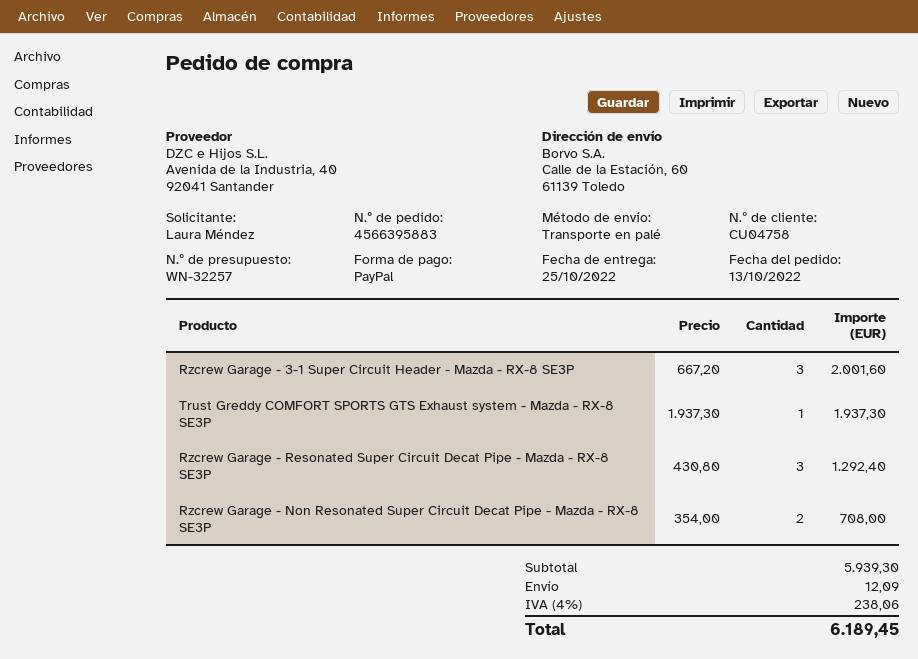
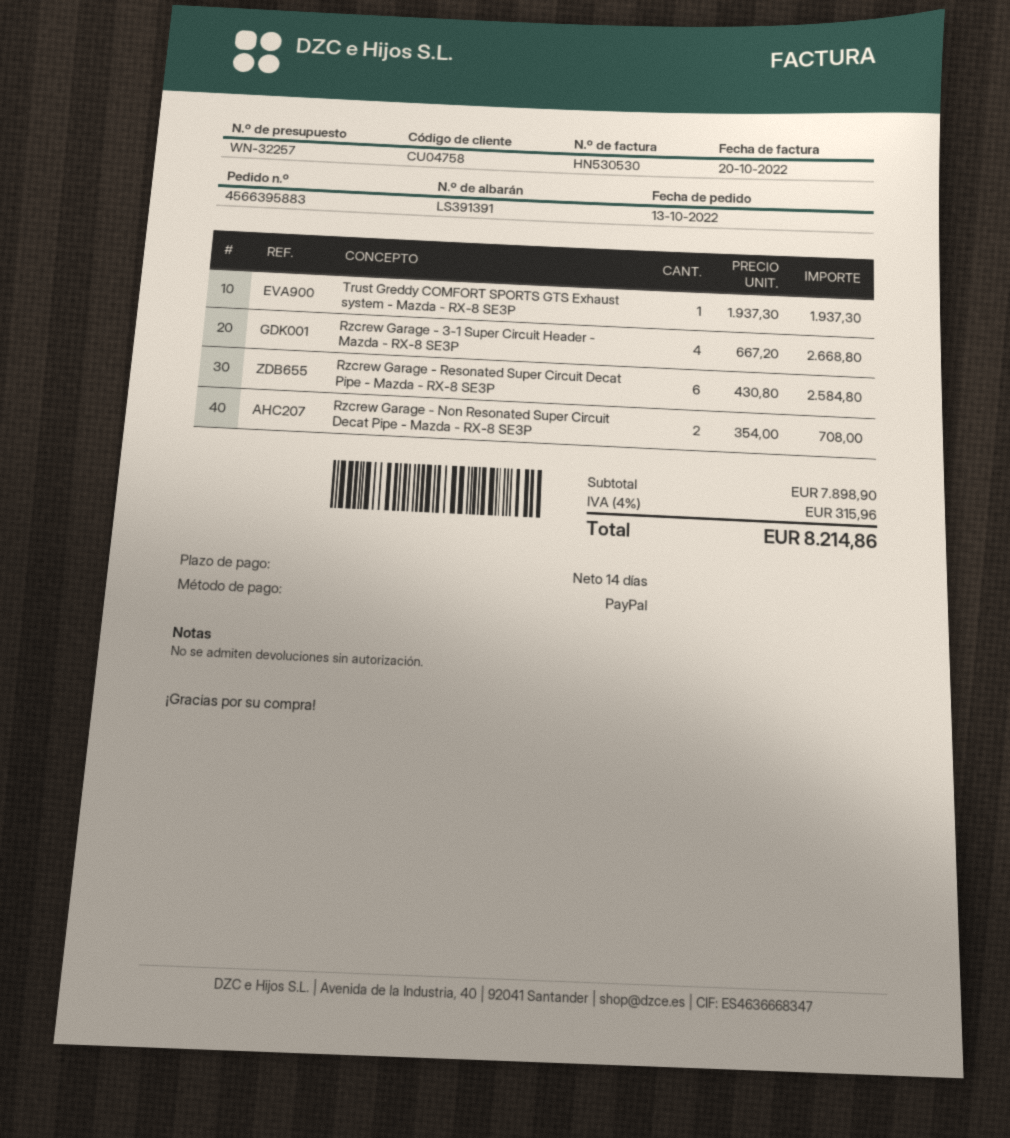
Rzcrew Garage - 3-1 Super Circuit Header - Mazda - RX-8 SE3P: 3 x 667.20 = 2001.60 -> 4 x 667.20 = 2668.80
Rzcrew Garage - Resonated Super Circuit Decat Pipe - Mazda - RX-8 SE3P: 3 x 430.80 = 1292.40 -> 6 x 430.80 = 2584.80
subtotal: 5939.30 -> 7898.90
shipping: 12.09 -> none
tax: 4% = 238.06 -> 4% = 315.96
total: 6189.45 -> 8214.86

